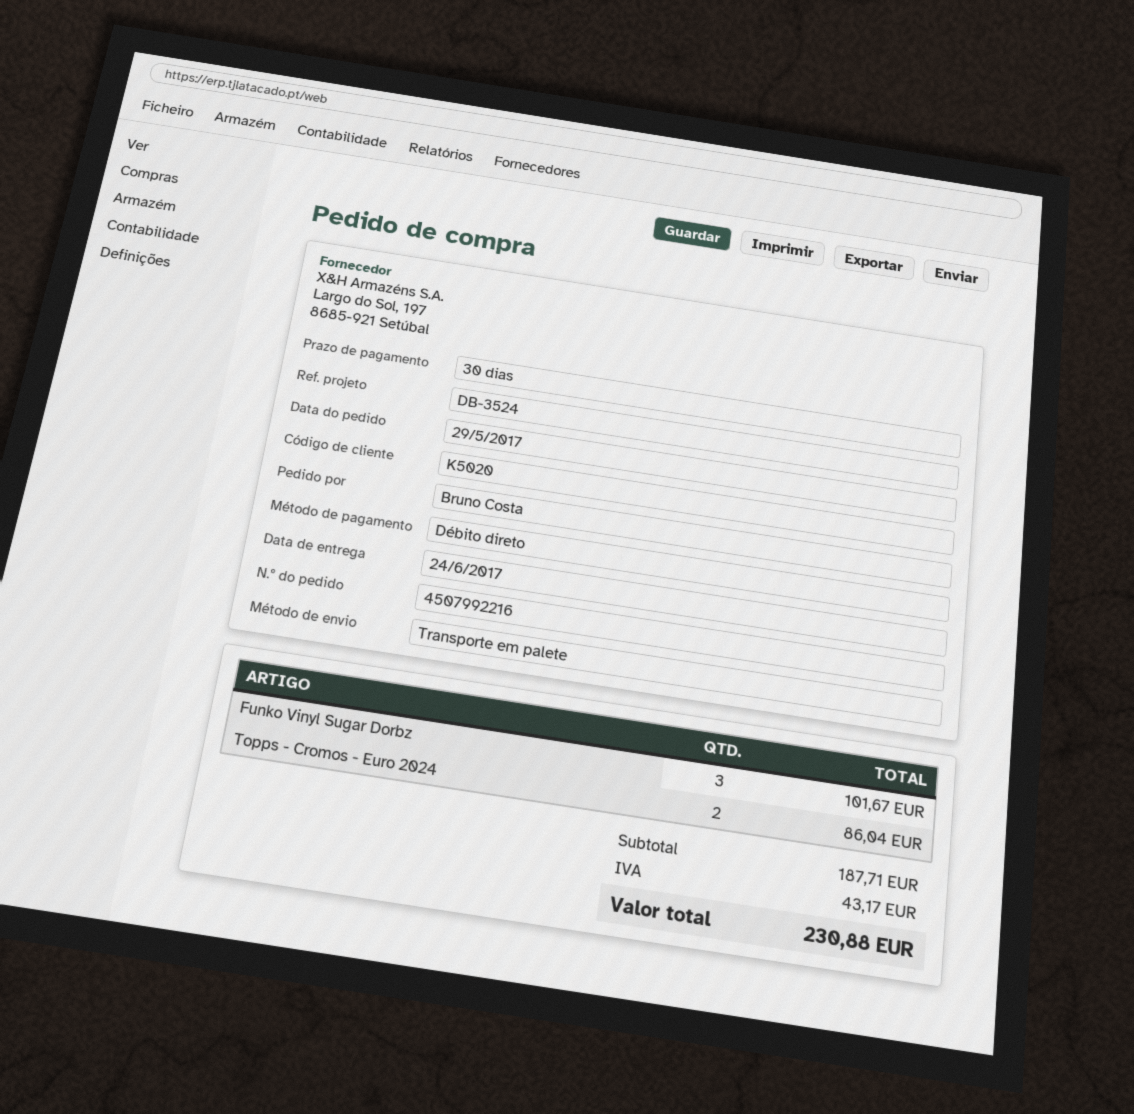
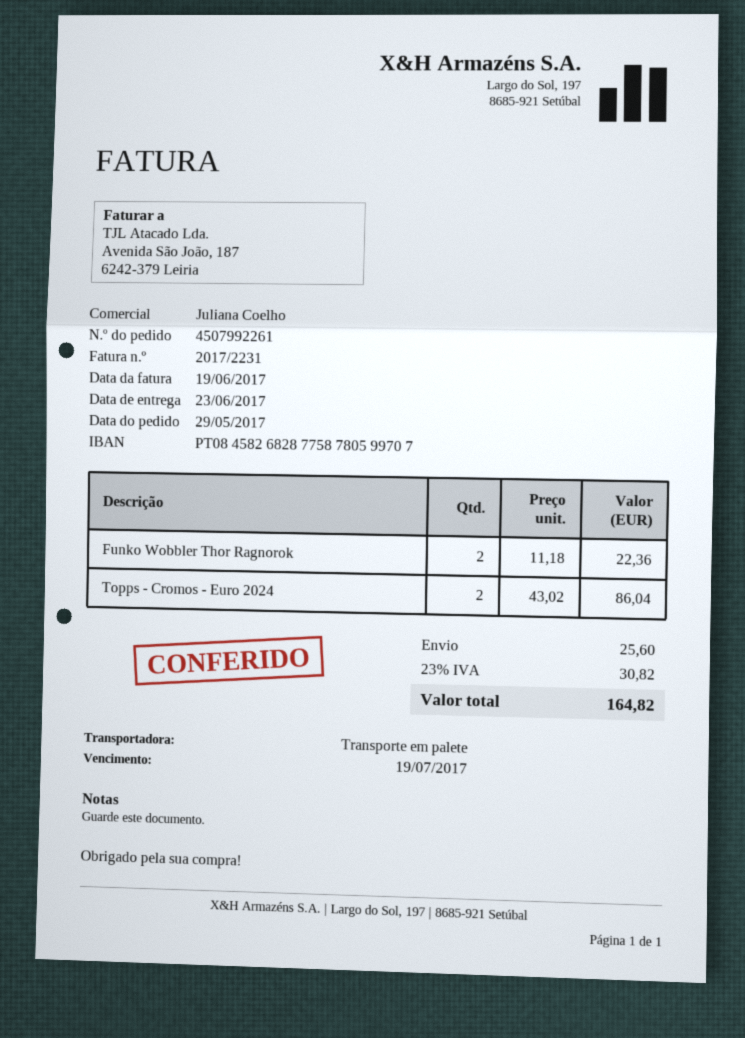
order number: 4507992216 -> 4507992261
delivery date: 2017-06-24 -> 2017-06-23
Funko Vinyl Sugar Dorbz: 3 for 101.67 -> none
Funko Wobbler Thor Ragnorok: none -> 2 for 22.36
shipping: none -> 25.60
tax: 43.17 -> 30.82
total: 230.88 -> 164.82

